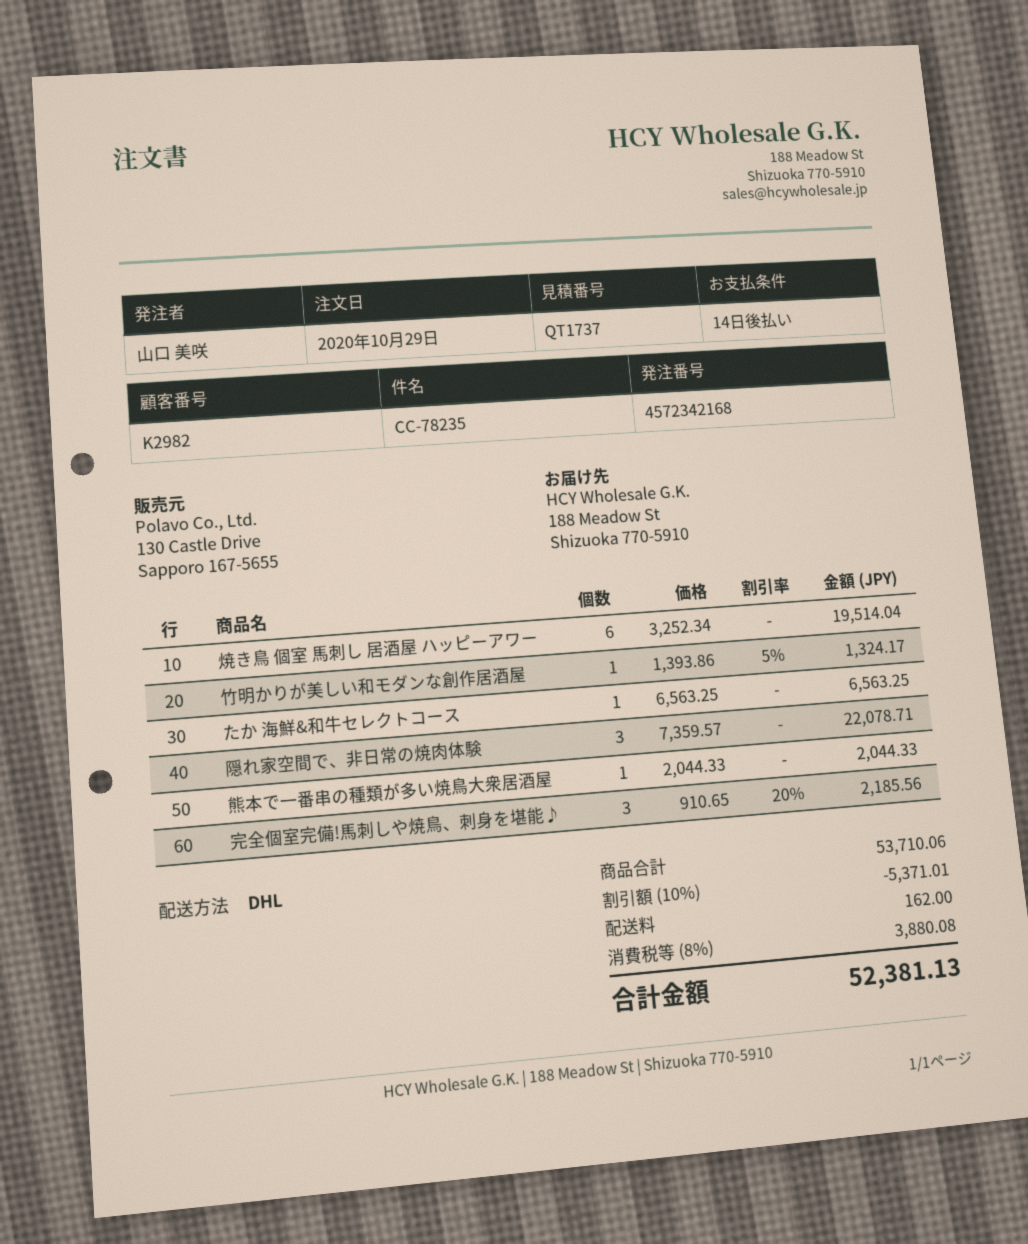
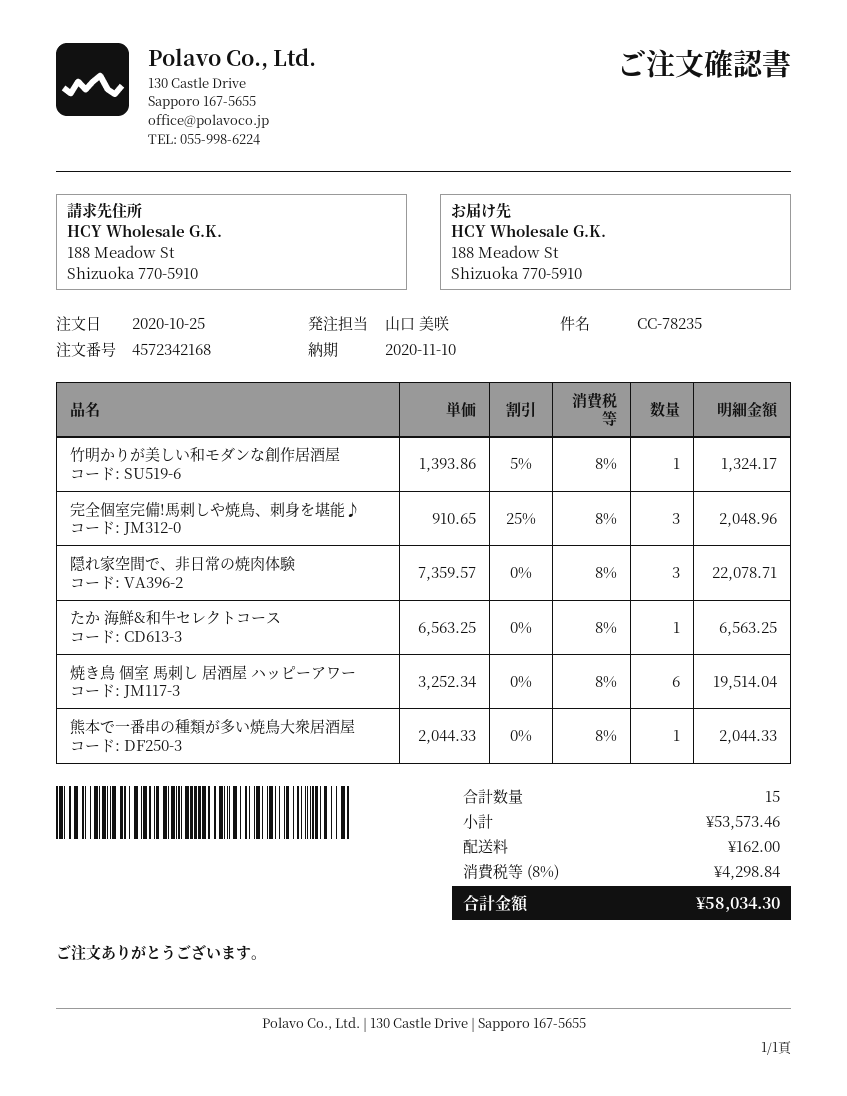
order date: 2020-10-29 -> 2020-10-25
完全個室完備!馬刺しや焼鳥、刺身を堪能♪: 3 x 910.65 - 20% = 2185.56 -> 3 x 910.65 - 25% = 2048.96
subtotal: 53710.06 -> 53573.46
discount: 10% = 5371.01 -> none
tax: 8% = 3880.08 -> 8% = 4298.84
total: 52381.13 -> 58034.30

